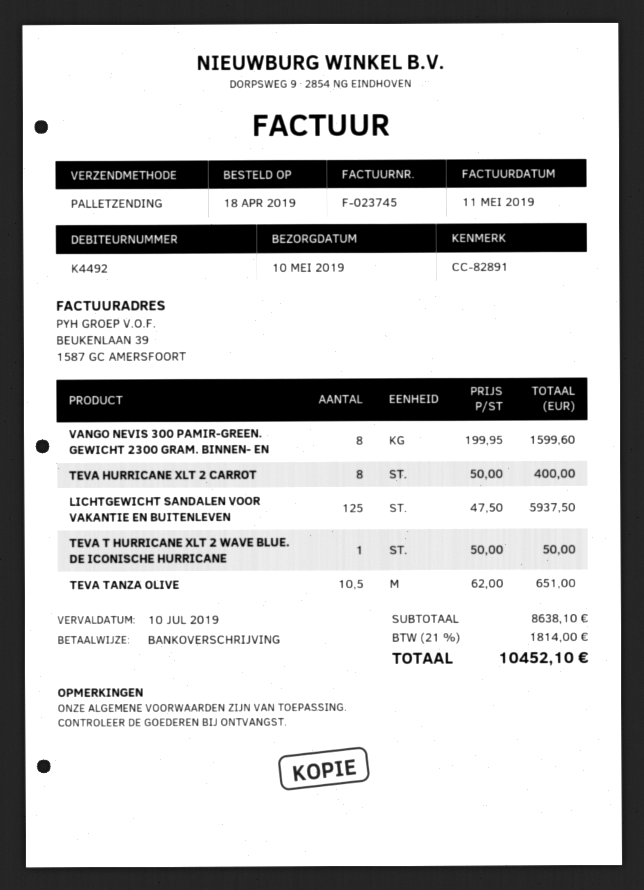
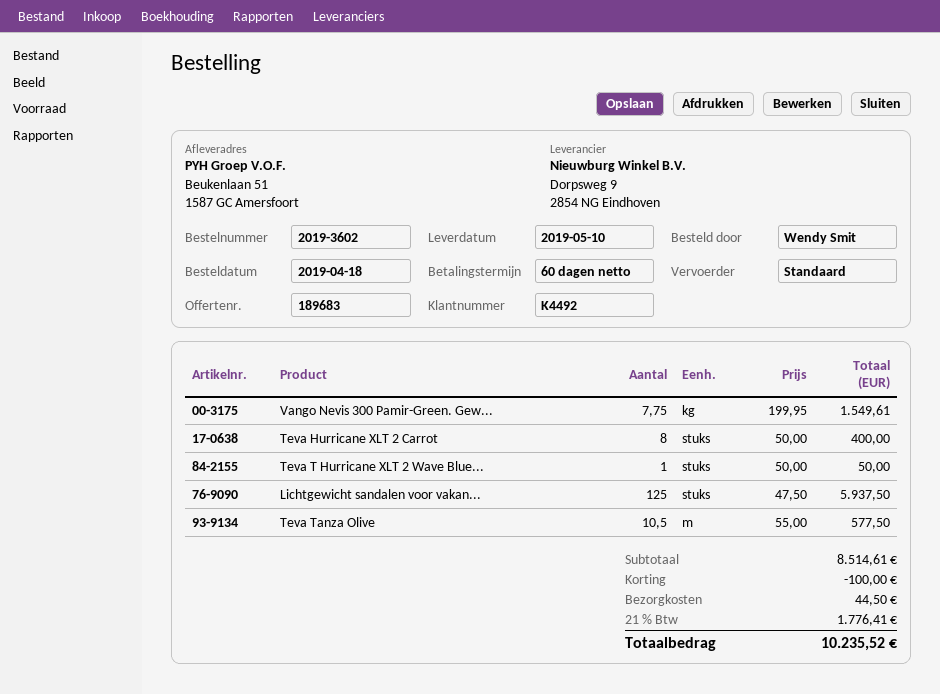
shipping method: pallet freight -> standard
VANGO NEVIS 300 PAMIR-GREEN. GEWICHT 2300 GRAM. BINNEN- EN: 8 x 199.95 = 1599.60 -> 7.75 x 199.95 = 1549.61
TEVA TANZA OLIVE: 10.5 x 62.00 = 651.00 -> 10.5 x 55.00 = 577.50
subtotal: 8638.10 -> 8514.61
discount: none -> 100.00
shipping: none -> 44.50
tax: 21% = 1814.00 -> 21% = 1776.41
total: 10452.10 -> 10235.52

